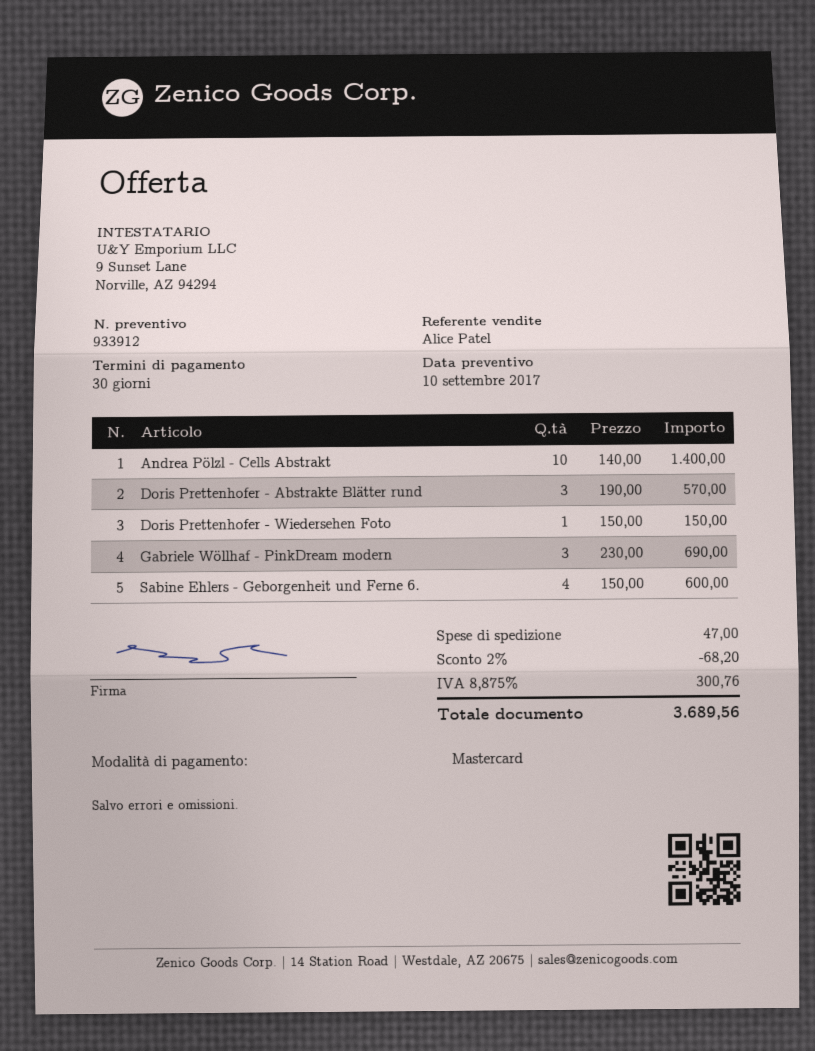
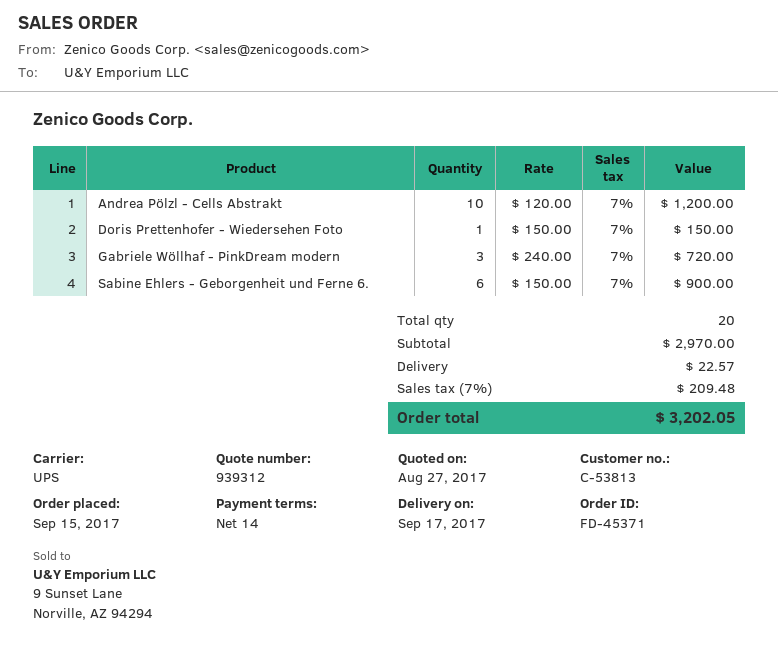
quote number: 933912 -> 939312
quote date: 2017-09-10 -> 2017-08-27
payment terms: 30 days -> 14 days
Andrea Pölzl - Cells Abstrakt: 10 x 140.00 = 1400.00 -> 10 x 120.00 = 1200.00
Doris Prettenhofer - Abstrakte Blätter rund: 3 x 190.00 = 570.00 -> none
Gabriele Wöllhaf - PinkDream modern: 3 x 230.00 = 690.00 -> 3 x 240.00 = 720.00
Sabine Ehlers - Geborgenheit und Ferne 6.: 4 x 150.00 = 600.00 -> 6 x 150.00 = 900.00
discount: 2% = 68.20 -> none
shipping: 47.00 -> 22.57
tax: 8.875% = 300.76 -> 7% = 209.48
total: 3689.56 -> 3202.05

